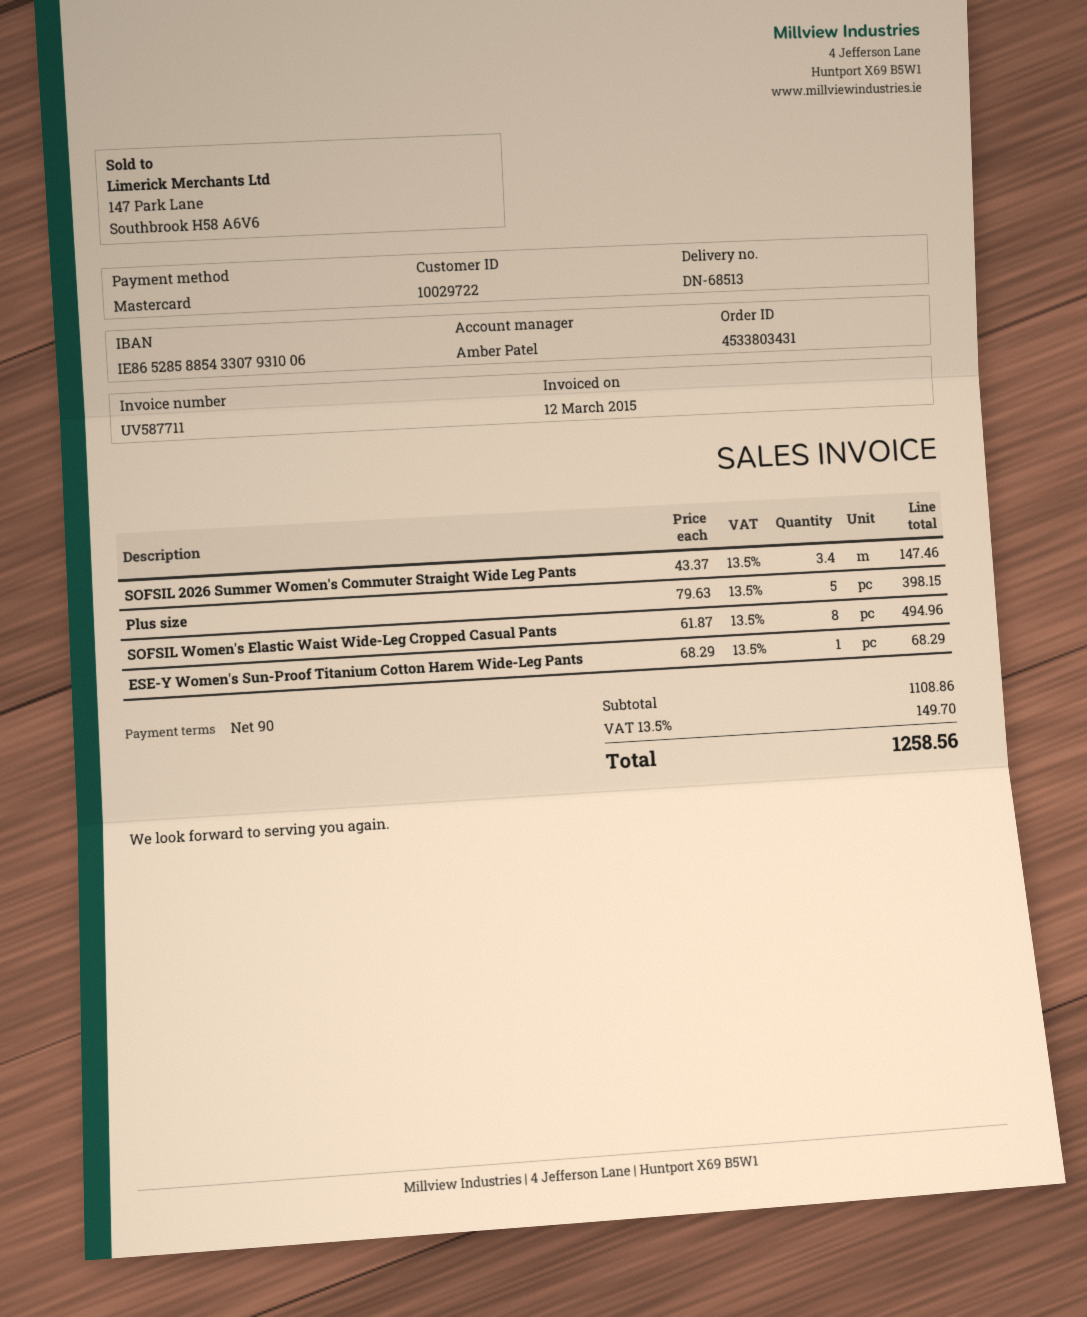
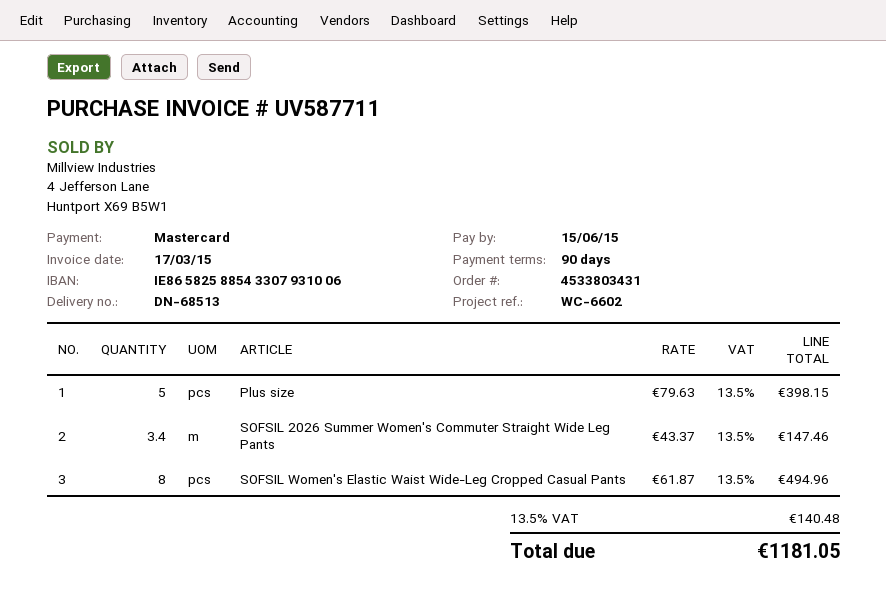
invoice date: 2015-03-12 -> 2015-03-17
bank account: IE86528588543307931006 -> IE86582588543307931006
ESE-Y Women's Sun-Proof Titanium Cotton Harem Wide-Leg Pants: 1 x 68.29 = 68.29 -> none
tax: 13.5% = 149.70 -> 13.5% = 140.48
total: 1258.56 -> 1181.05

